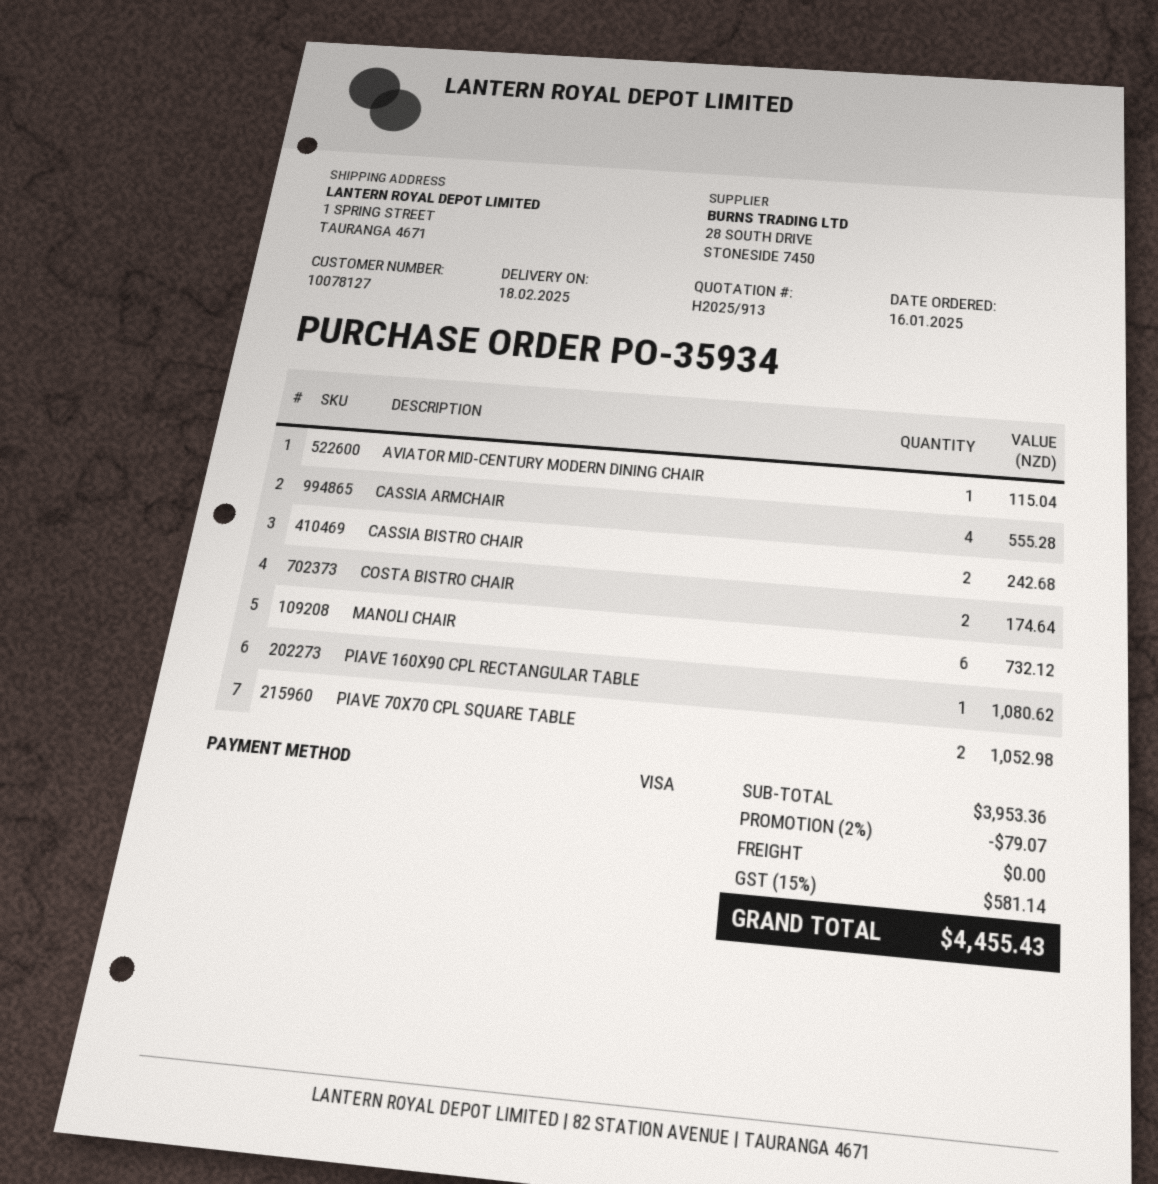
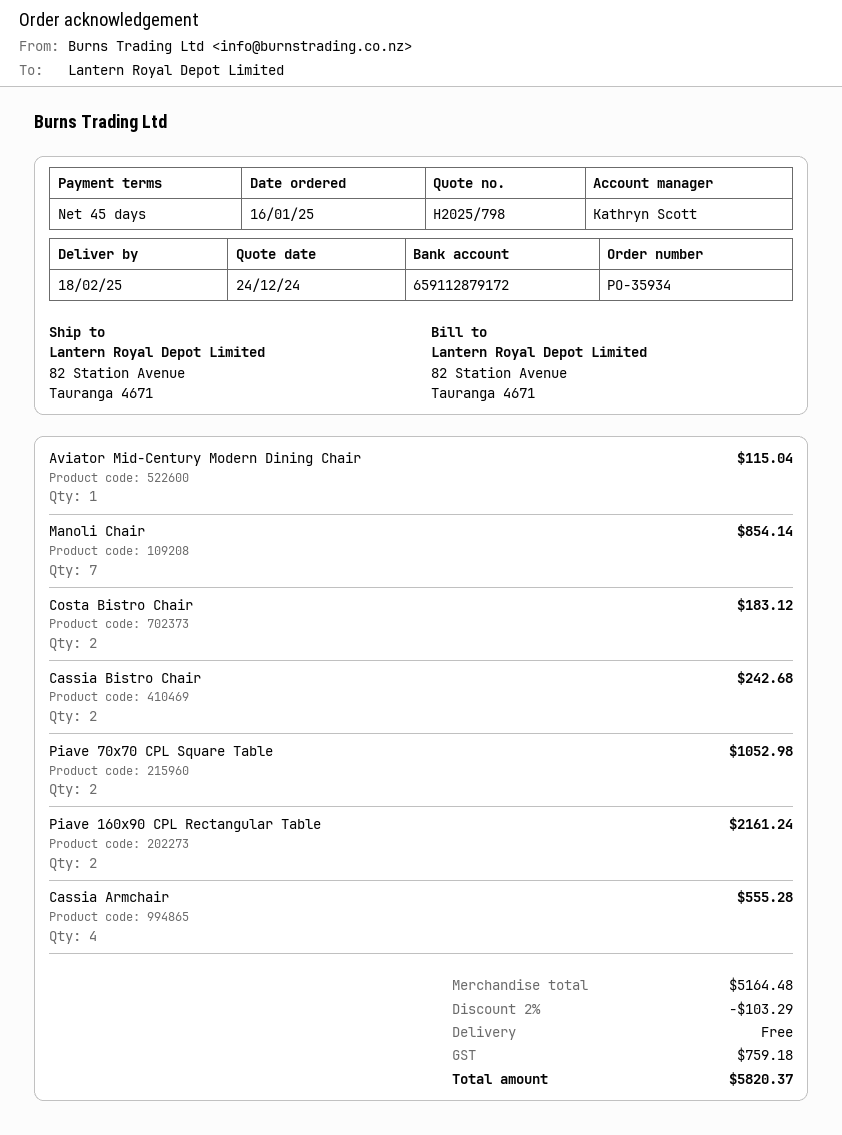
quote number: H2025/913 -> H2025/798
ship to: 1 SPRING STREET, TAURANGA 4671 -> 82 Station Avenue, Tauranga 4671
COSTA BISTRO CHAIR: 2 for 174.64 -> 2 for 183.12
MANOLI CHAIR: 6 for 732.12 -> 7 for 854.14
PIAVE 160X90 CPL RECTANGULAR TABLE: 1 for 1080.62 -> 2 for 2161.24
subtotal: 3953.36 -> 5164.48
discount: 2% = 79.07 -> 2% = 103.29
tax: 581.14 -> 759.18
total: 4455.43 -> 5820.37

